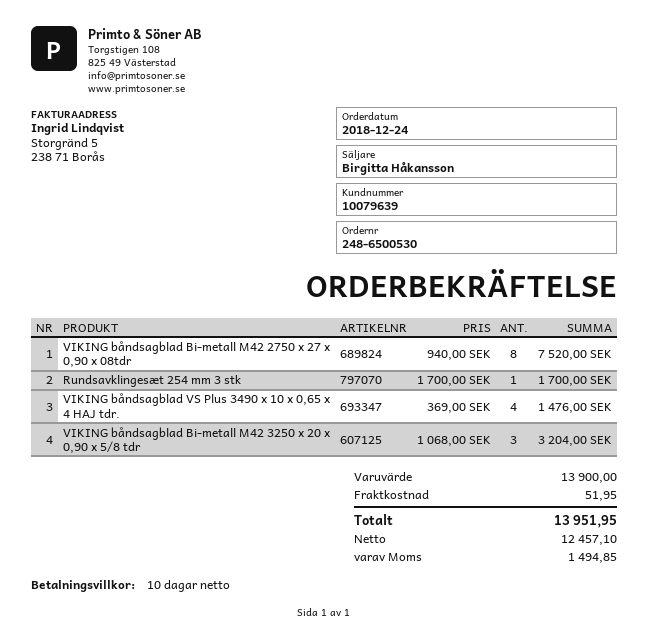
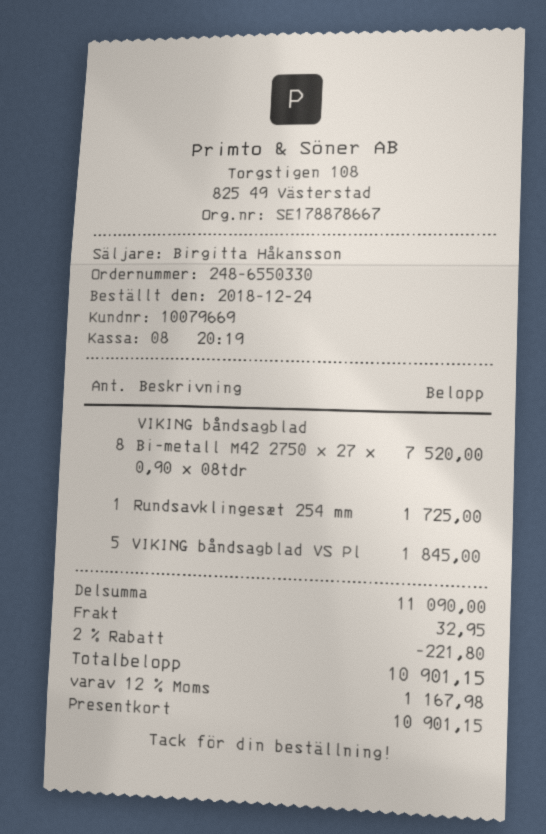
order number: 248-6500530 -> 248-6550330
customer number: 10079639 -> 10079669
Rundsavklingesæt 254 mm 3 stk: 1 for 1700.00 -> 1 for 1725.00
VIKING båndsagblad VS Plus 3490 x 10 x 0,65 x 4 HAJ tdr.: 4 for 1476.00 -> 5 for 1845.00
VIKING båndsagblad Bi-metall M42 3250 x 20 x 0,90 x 5/8 tdr: 3 for 3204.00 -> none
subtotal: 13900.00 -> 11090.00
discount: none -> 2% = 221.80
shipping: 51.95 -> 32.95
tax: 1494.85 -> 1167.98
total: 13951.95 -> 10901.15

